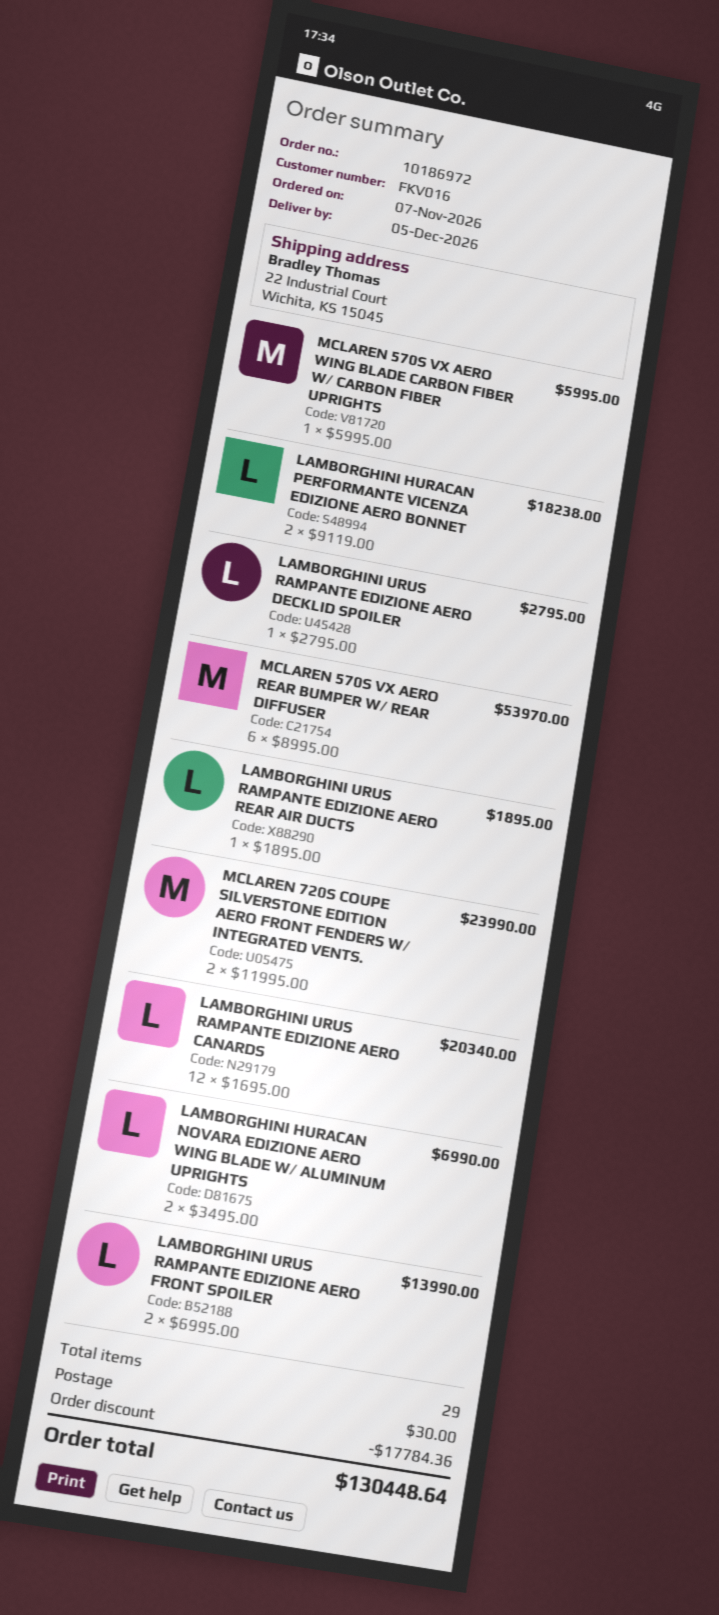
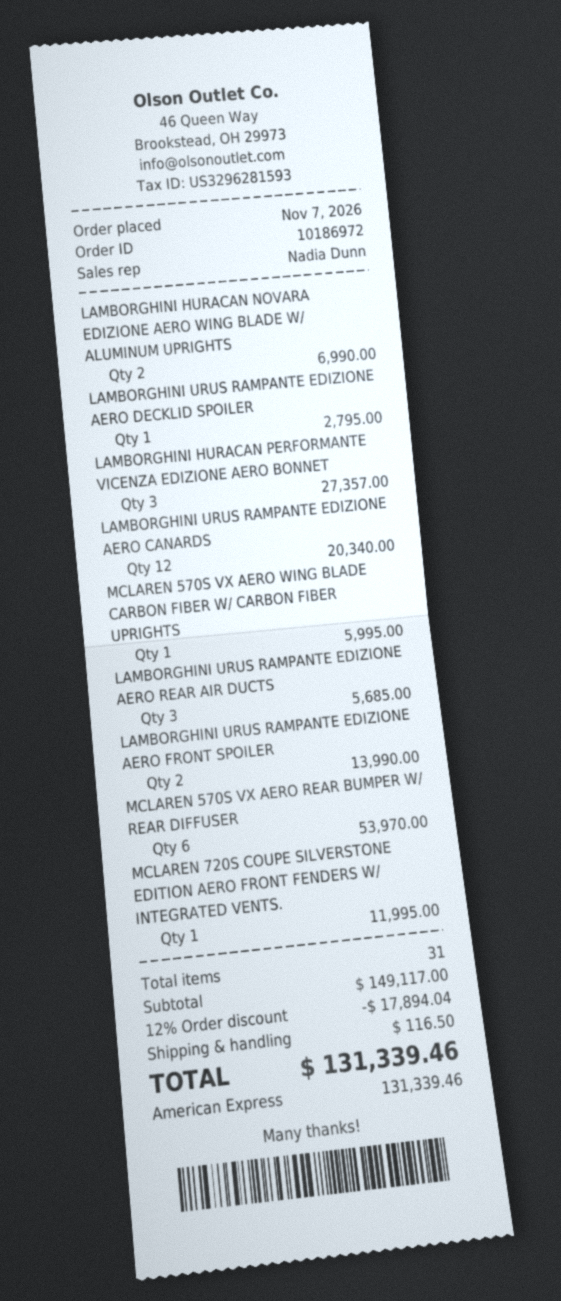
LAMBORGHINI HURACAN PERFORMANTE VICENZA EDIZIONE AERO BONNET: 2 for 18238.00 -> 3 for 27357.00
LAMBORGHINI URUS RAMPANTE EDIZIONE AERO REAR AIR DUCTS: 1 for 1895.00 -> 3 for 5685.00
MCLAREN 720S COUPE SILVERSTONE EDITION AERO FRONT FENDERS W/ INTEGRATED VENTS.: 2 for 23990.00 -> 1 for 11995.00
total quantity: 29 -> 31
discount: 17784.36 -> 17894.04
shipping: 30.00 -> 116.50
total: 130448.64 -> 131339.46

